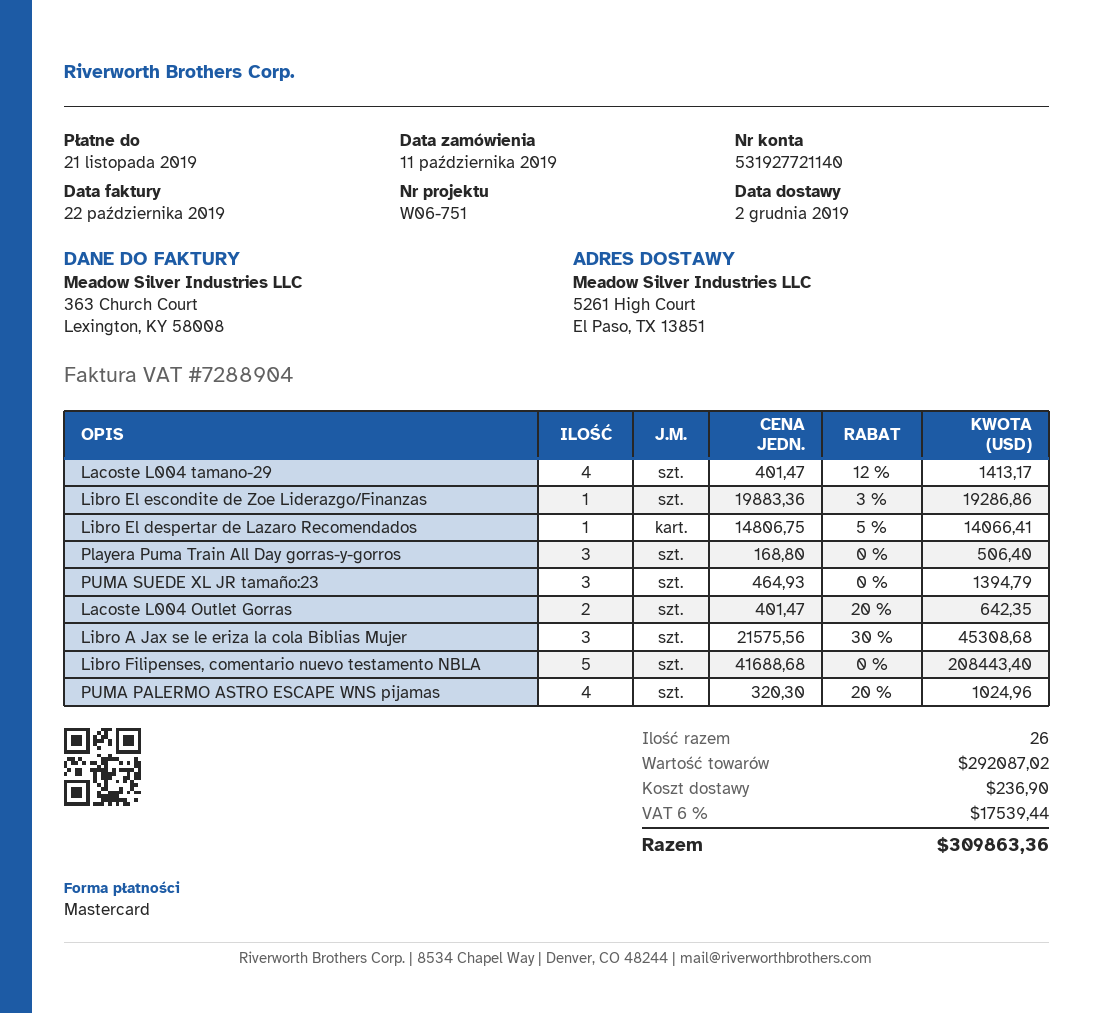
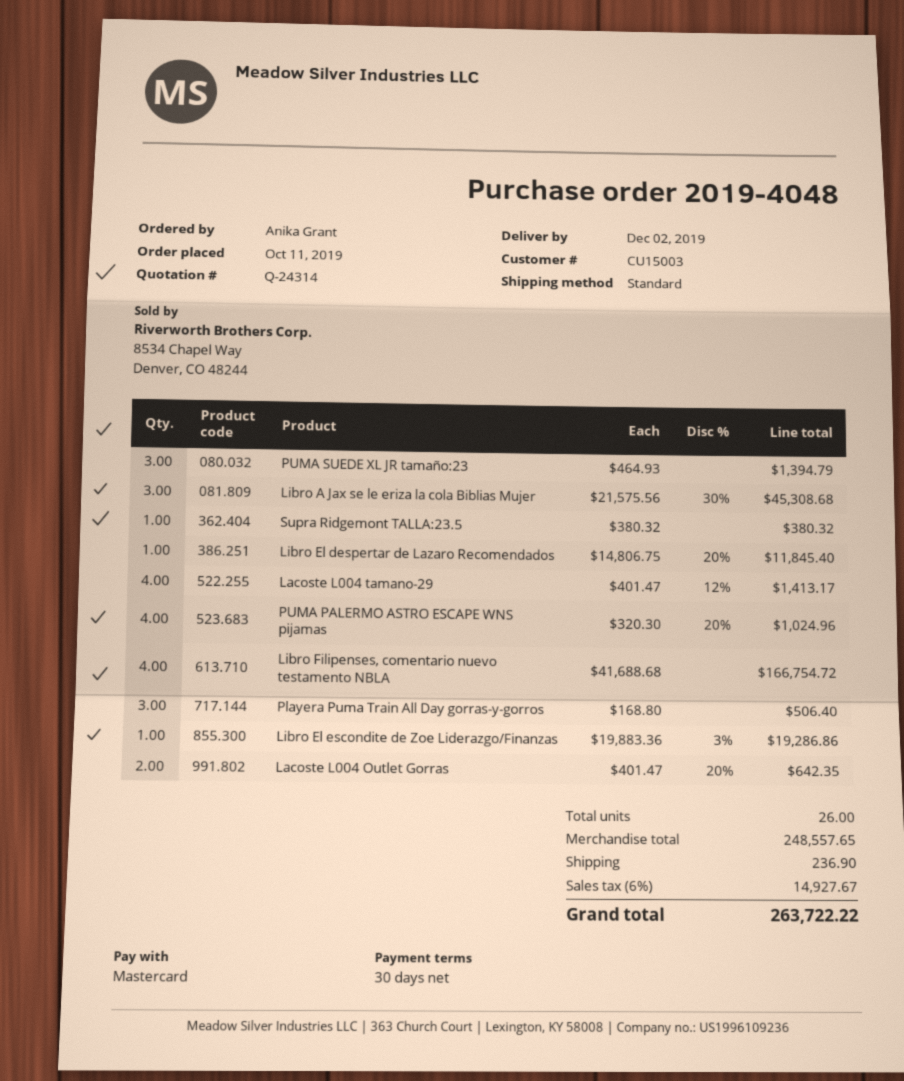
Libro El despertar de Lazaro Recomendados: 1 x 14806.75 - 5% = 14066.41 -> 1 x 14806.75 - 20% = 11845.40
Libro Filipenses, comentario nuevo testamento NBLA: 5 x 41688.68 = 208443.40 -> 4 x 41688.68 = 166754.72
Supra Ridgemont TALLA:23.5: none -> 1 x 380.32 = 380.32
subtotal: 292087.02 -> 248557.65
tax: 6% = 17539.44 -> 6% = 14927.67
total: 309863.36 -> 263722.22

